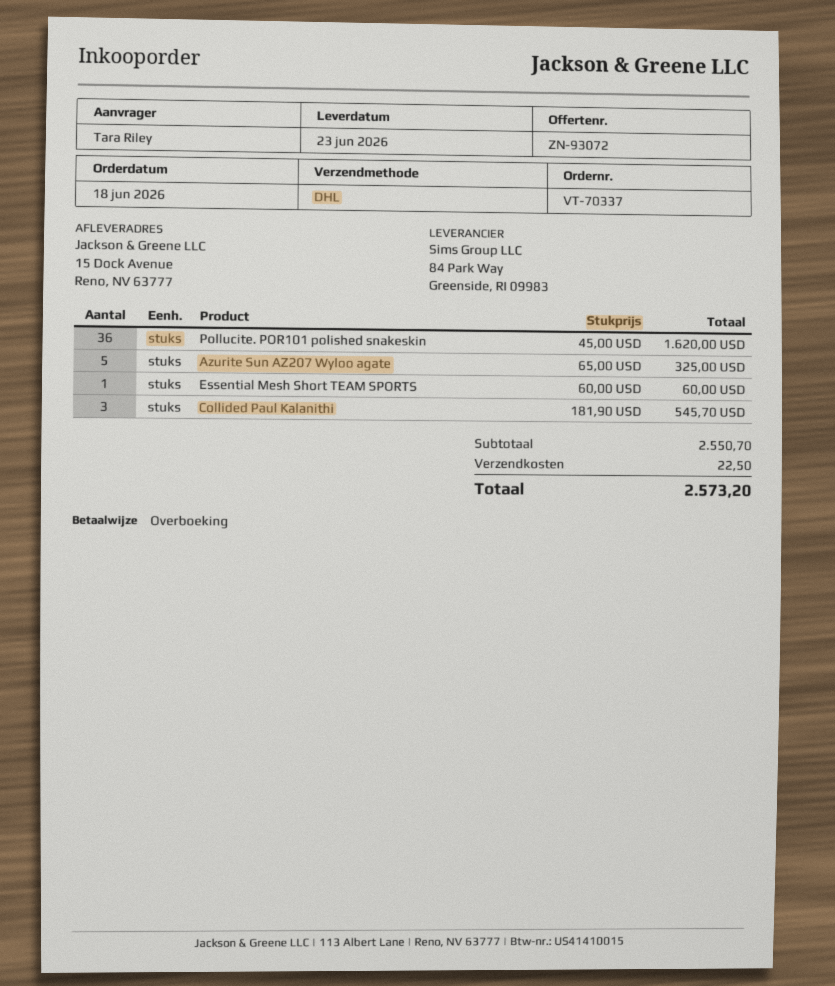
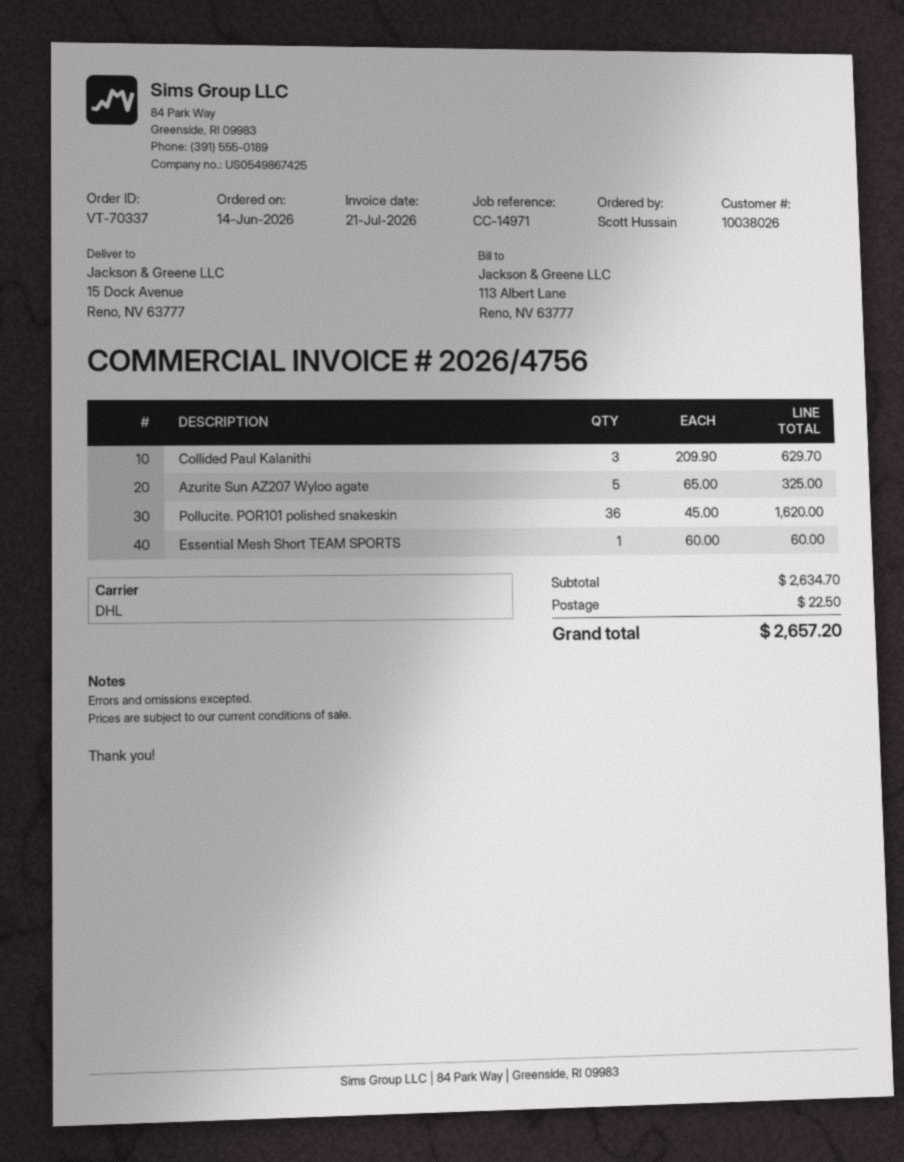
order date: 2026-06-18 -> 2026-06-14
ordered by: Tara Riley -> Scott Hussain
Collided Paul Kalanithi: 3 x 181.90 = 545.70 -> 3 x 209.90 = 629.70
subtotal: 2550.70 -> 2634.70
total: 2573.20 -> 2657.20

